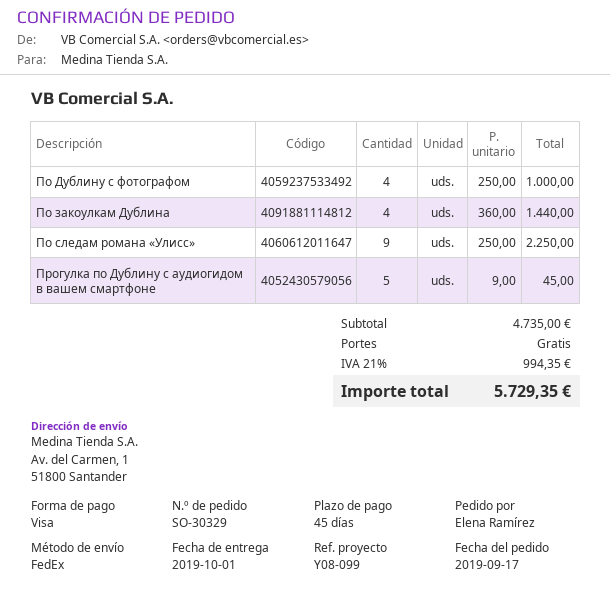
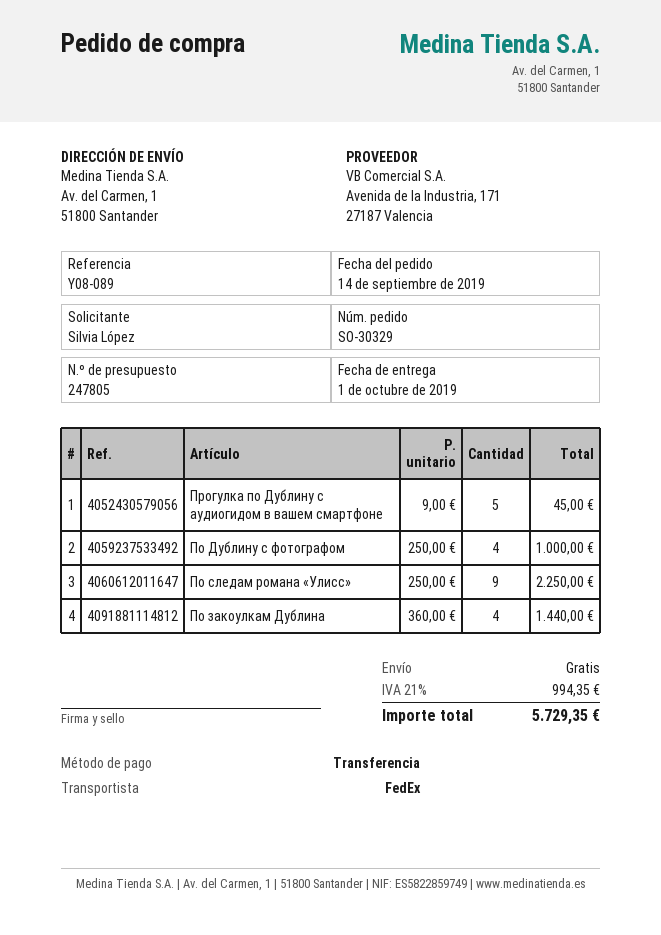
order date: 2019-09-17 -> 2019-09-14
reference: Y08-099 -> Y08-089
ordered by: Elena Ramírez -> Silvia López
payment method: Visa -> bank transfer

